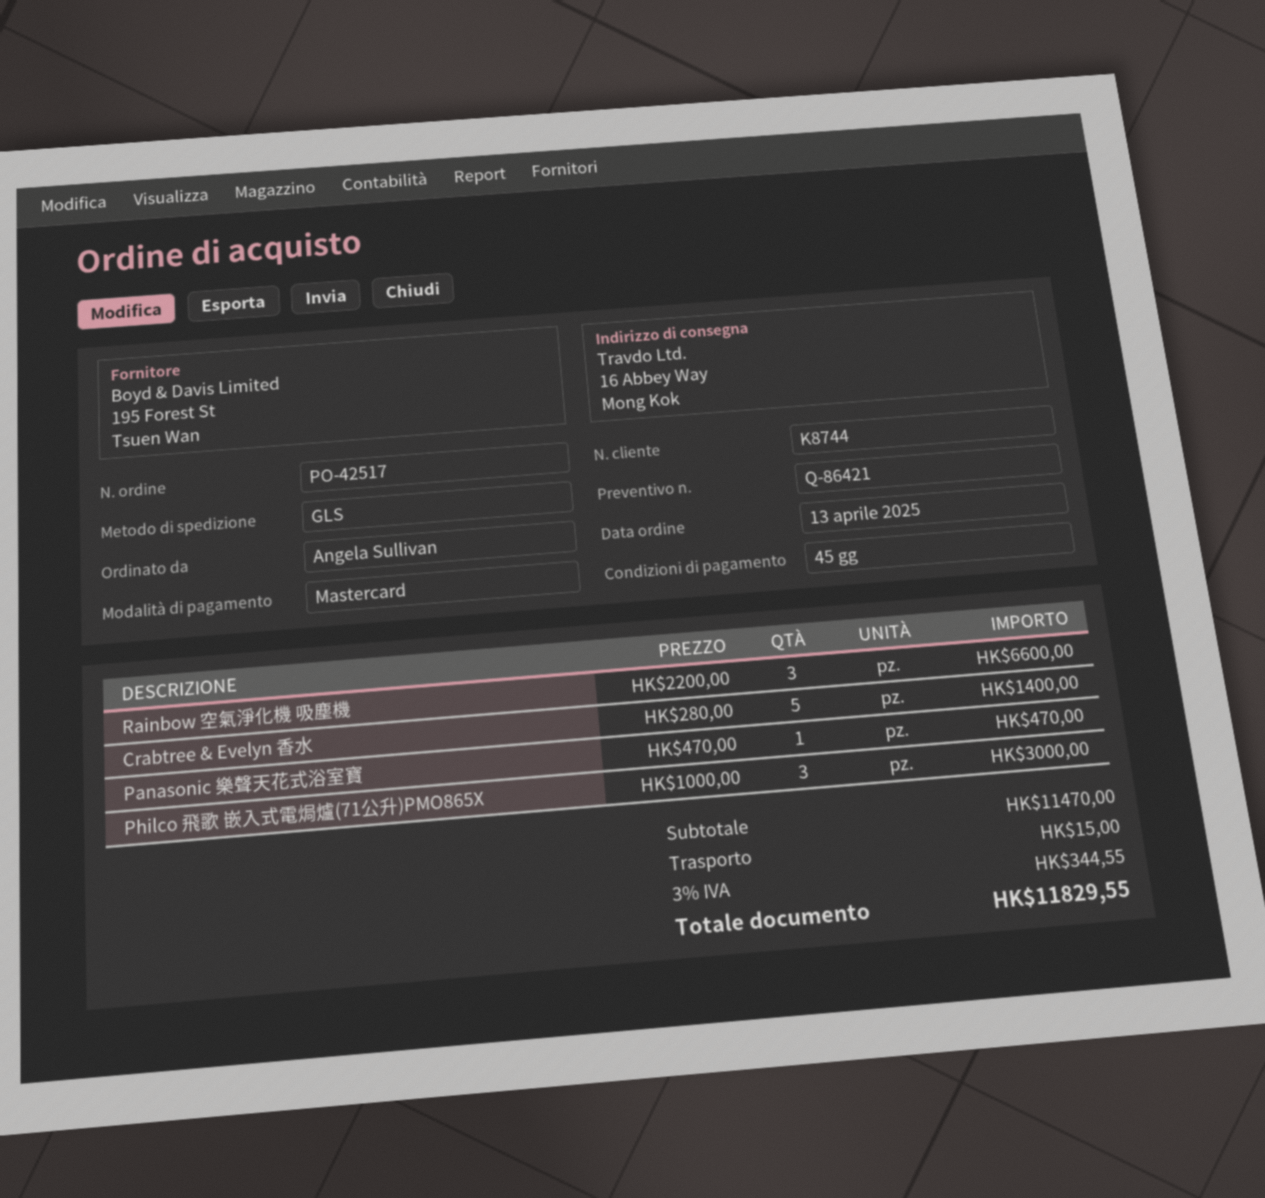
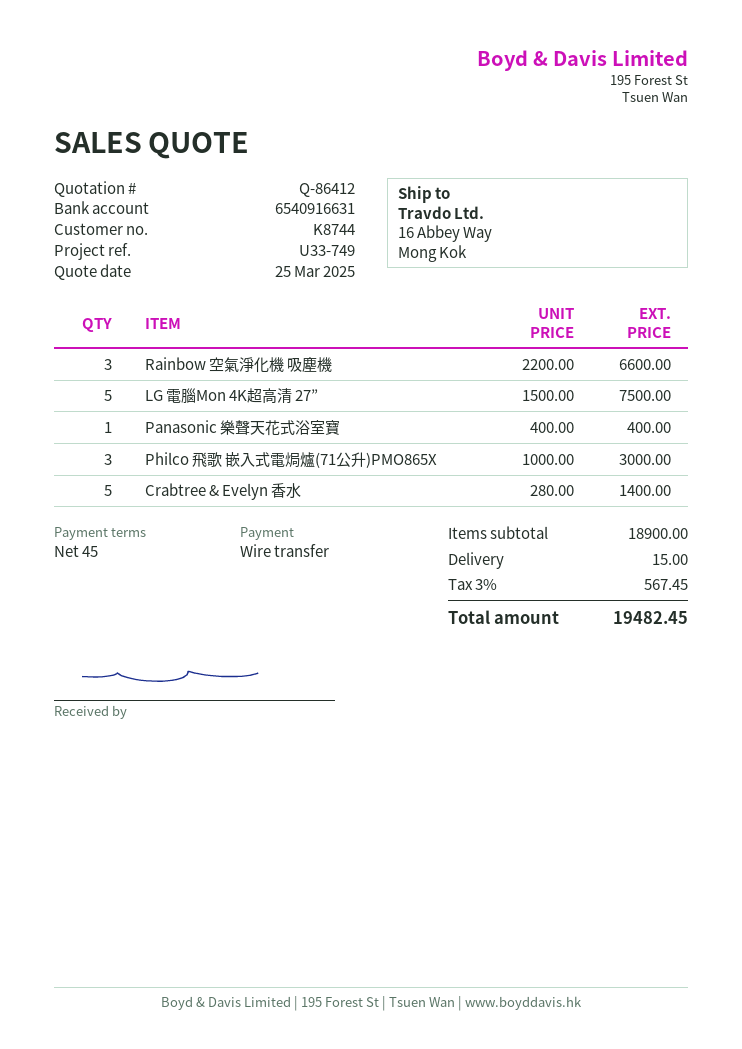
quote number: Q-86421 -> Q-86412
payment method: Mastercard -> bank transfer
Panasonic 樂聲天花式浴室寶: 1 x 470.00 = 470.00 -> 1 x 400.00 = 400.00
LG 電腦Mon 4K超高清 27”: none -> 5 x 1500.00 = 7500.00
subtotal: 11470.00 -> 18900.00
tax: 3% = 344.55 -> 3% = 567.45
total: 11829.55 -> 19482.45

